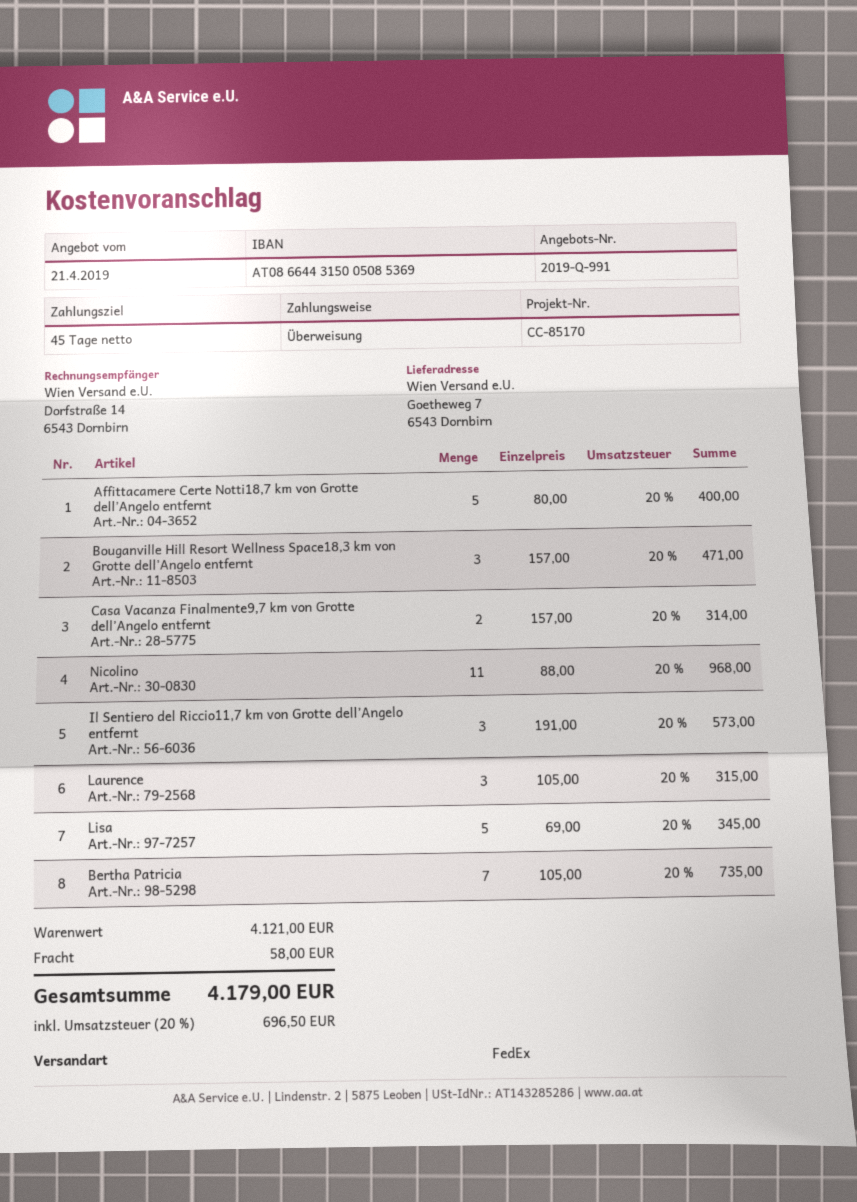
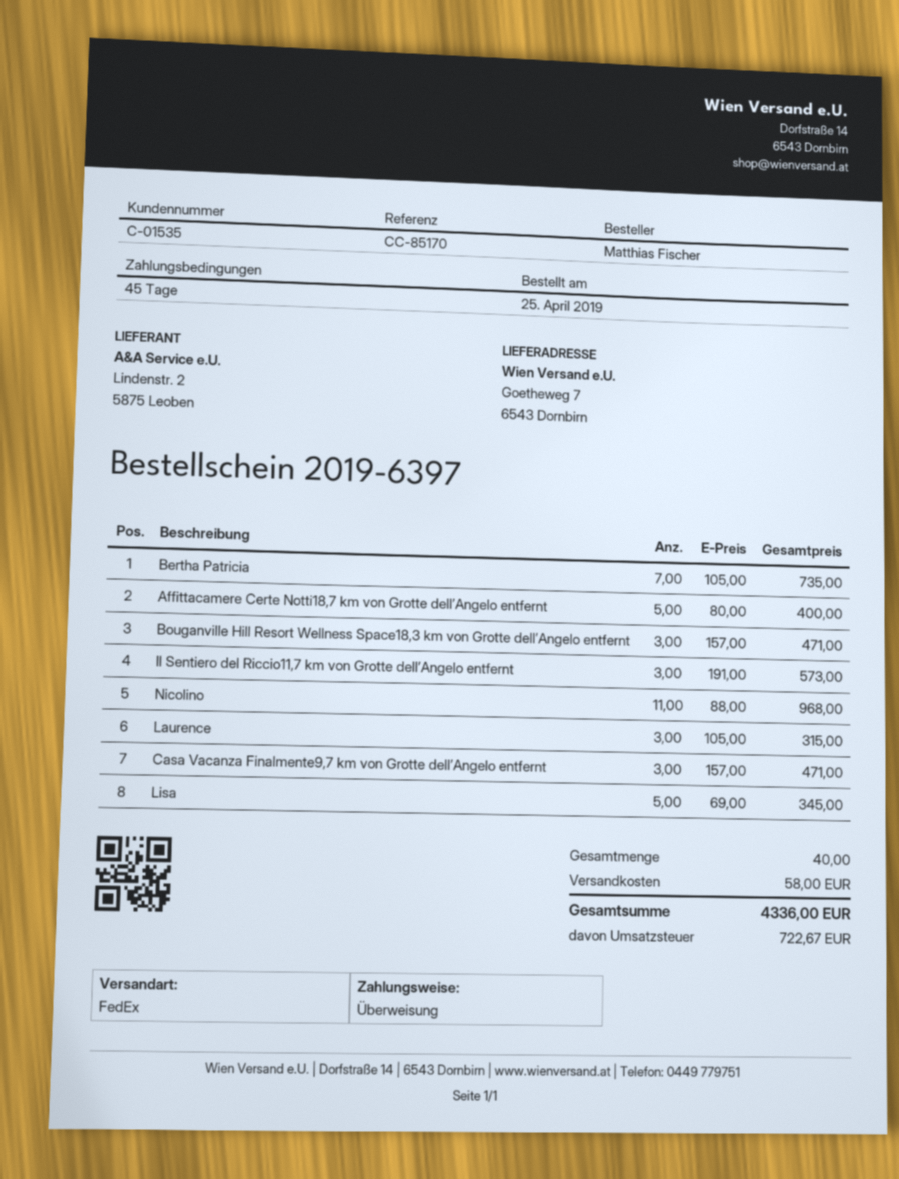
Casa Vacanza Finalmente9,7 km von Grotte dell’Angelo entfernt: 2 x 157.00 = 314.00 -> 3 x 157.00 = 471.00
tax: 696.50 -> 722.67
total: 4179.00 -> 4336.00

